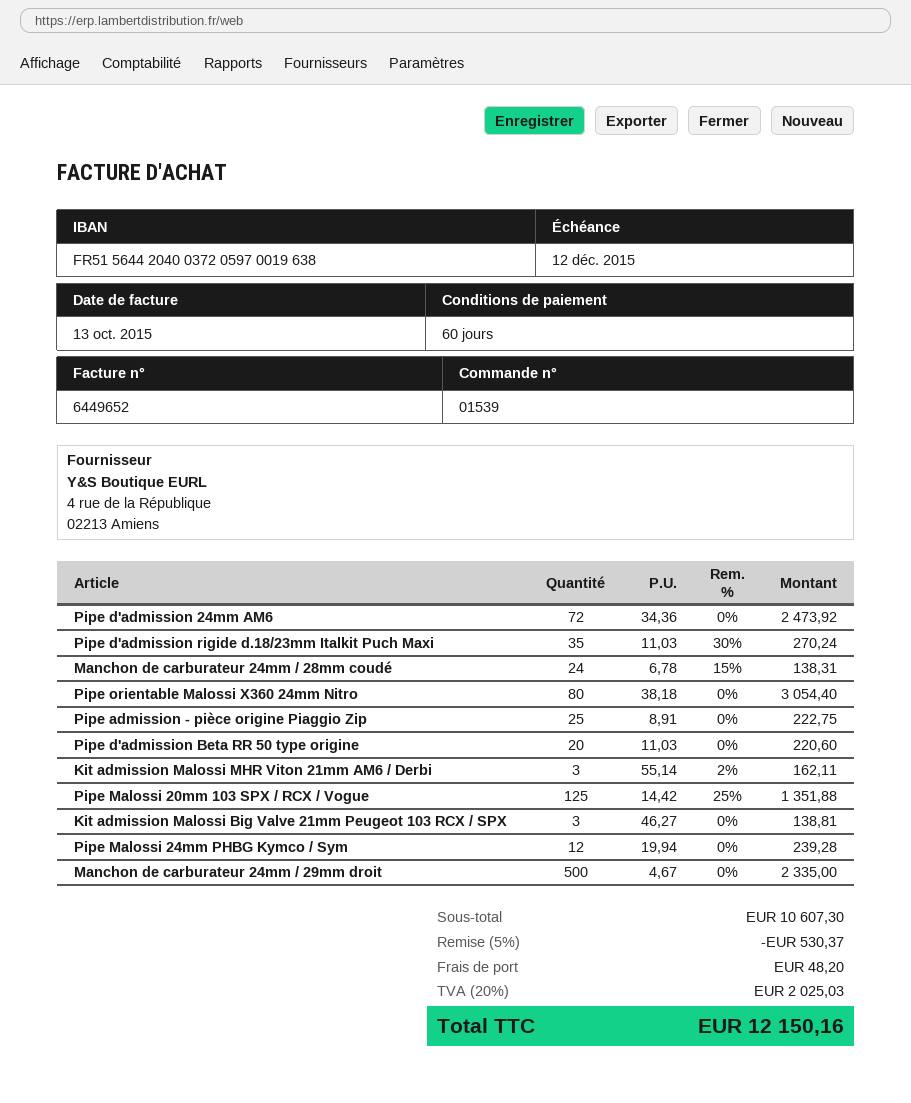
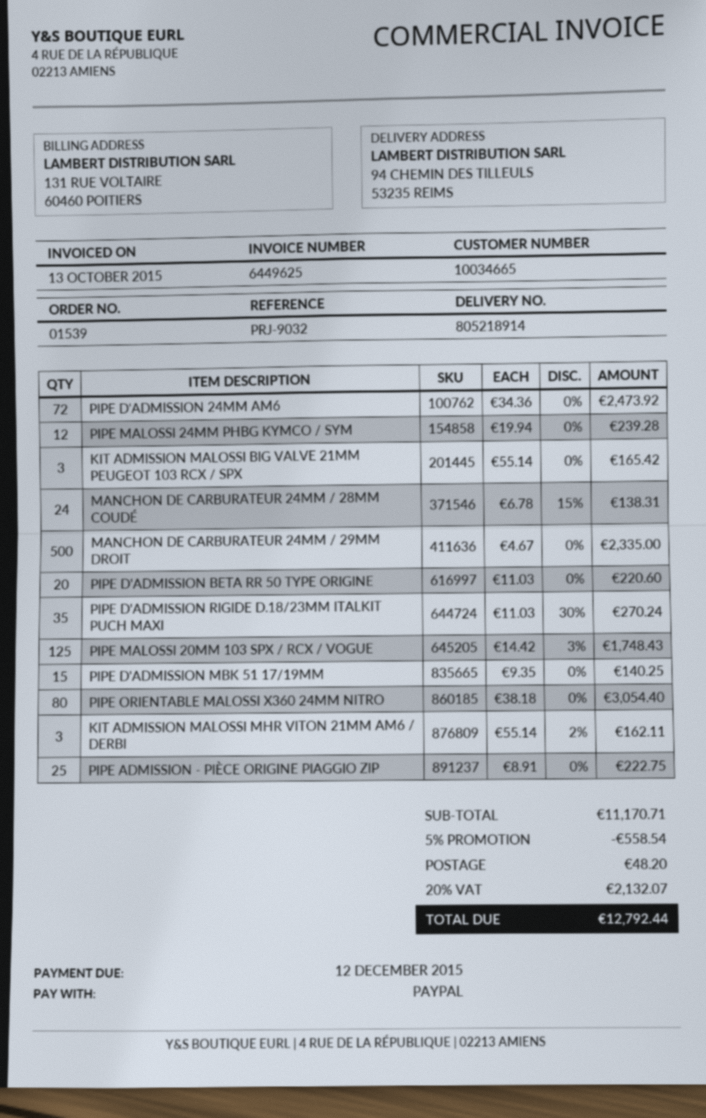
invoice number: 6449652 -> 6449625
Pipe Malossi 20mm 103 SPX / RCX / Vogue: 125 x 14.42 - 25% = 1351.88 -> 125 x 14.42 - 3% = 1748.43
Kit admission Malossi Big Valve 21mm Peugeot 103 RCX / SPX: 3 x 46.27 = 138.81 -> 3 x 55.14 = 165.42
PIPE D'ADMISSION MBK 51 17/19MM: none -> 15 x 9.35 = 140.25
subtotal: 10607.30 -> 11170.71
discount: 5% = 530.37 -> 5% = 558.54
tax: 20% = 2025.03 -> 20% = 2132.07
total: 12150.16 -> 12792.44

